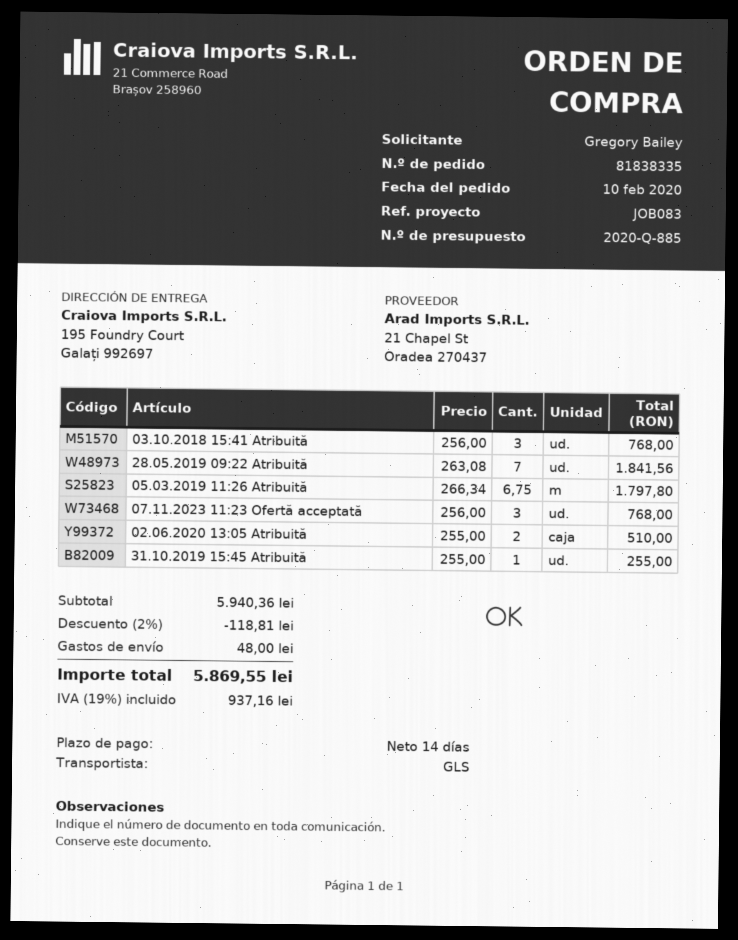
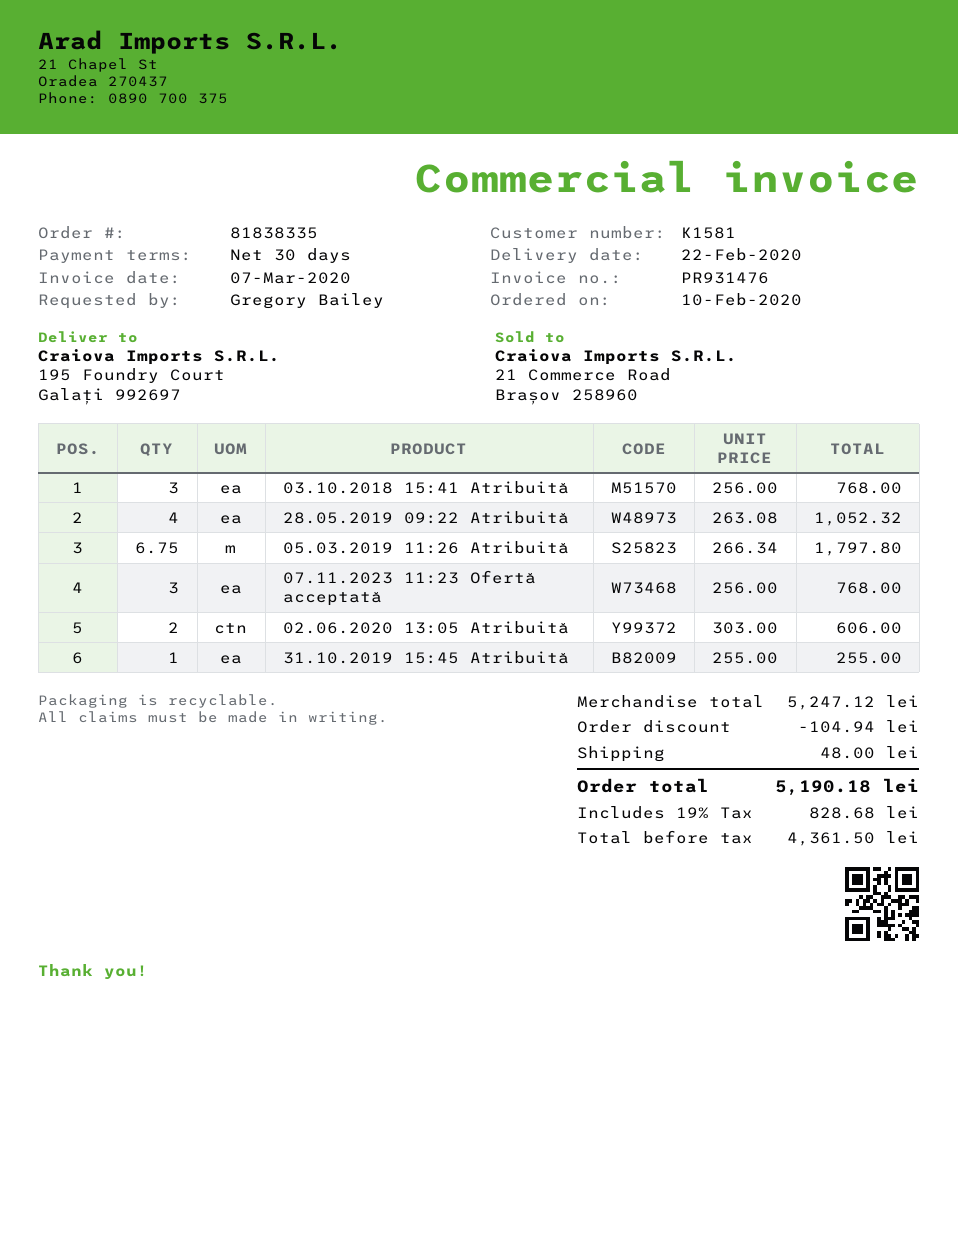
payment terms: 14 days -> 30 days
28.05.2019 09:22 Atribuită: 7 x 263.08 = 1841.56 -> 4 x 263.08 = 1052.32
02.06.2020 13:05 Atribuită: 2 x 255.00 = 510.00 -> 2 x 303.00 = 606.00
subtotal: 5940.36 -> 5247.12
discount: 118.81 -> 104.94
tax: 19% = 937.16 -> 19% = 828.68
total: 5869.55 -> 5190.18

